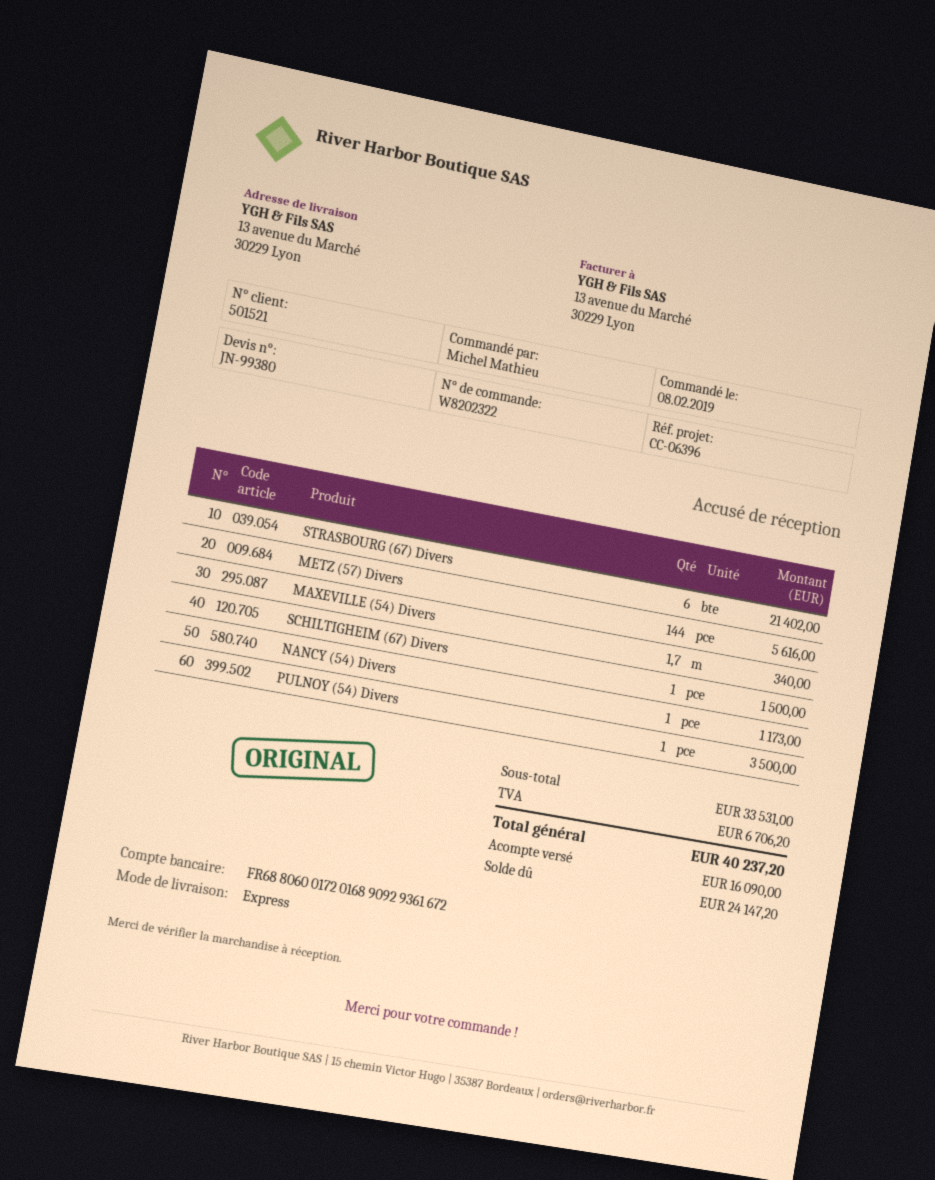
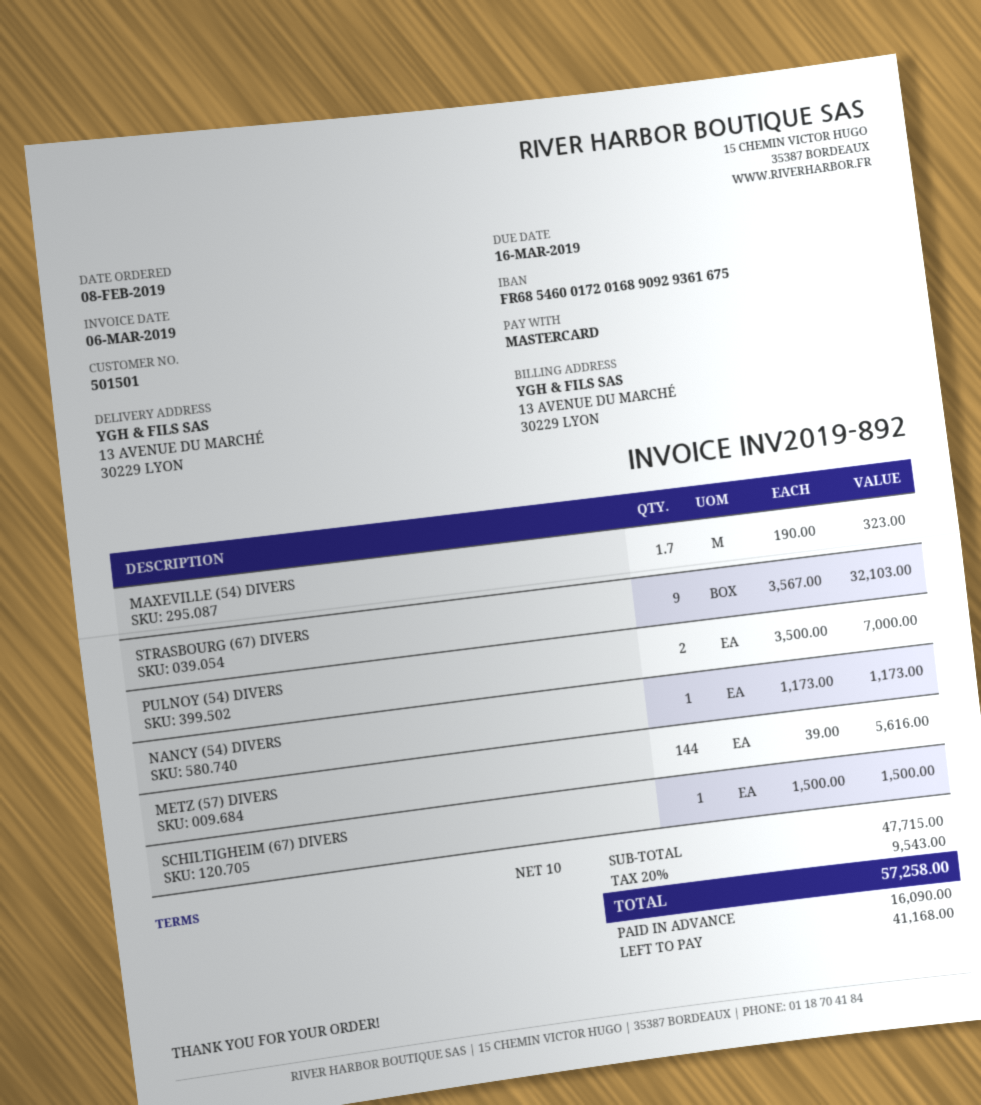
customer number: 501521 -> 501501
bank account: FR6880600172016890929361672 -> FR6854600172016890929361675
STRASBOURG (67) Divers: 6 for 21402.00 -> 9 for 32103.00
MAXEVILLE (54) Divers: 1.7 for 340.00 -> 1.7 for 323.00
PULNOY (54) Divers: 1 for 3500.00 -> 2 for 7000.00
subtotal: 33531.00 -> 47715.00
tax: 6706.20 -> 9543.00
total: 40237.20 -> 57258.00
balance: 24147.20 -> 41168.00

